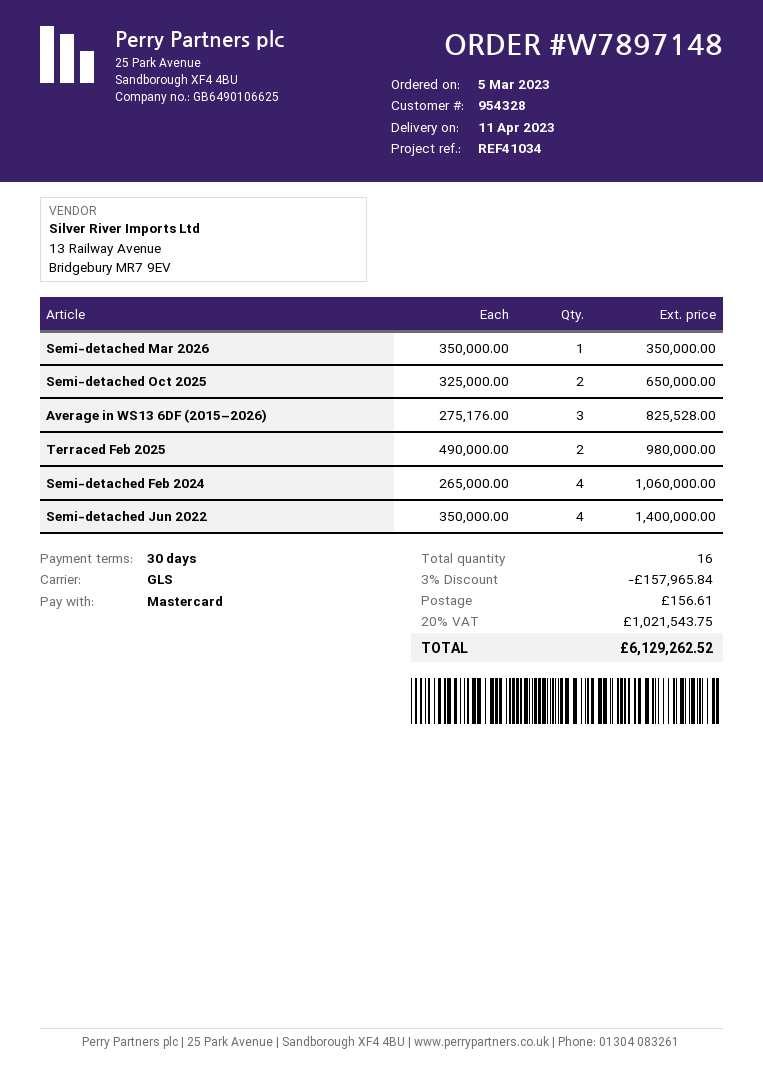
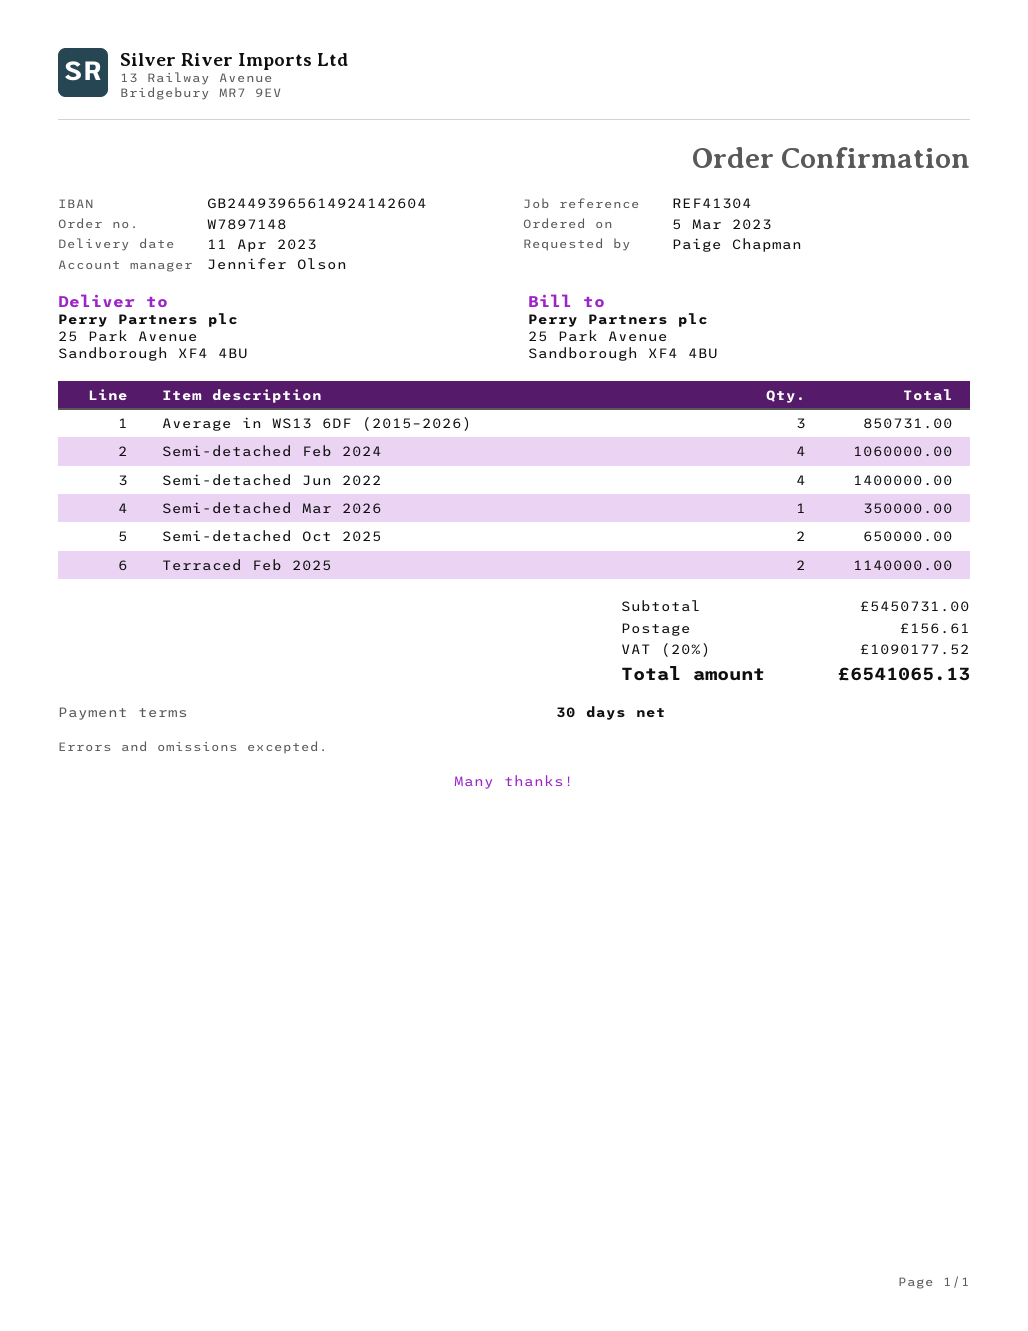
reference: REF41034 -> REF41304
Average in WS13 6DF (2015–2026): 3 for 825528.00 -> 3 for 850731.00
Terraced Feb 2025: 2 for 980000.00 -> 2 for 1140000.00
discount: 3% = 157965.84 -> none
tax: 20% = 1021543.75 -> 20% = 1090177.52
total: 6129262.52 -> 6541065.13

